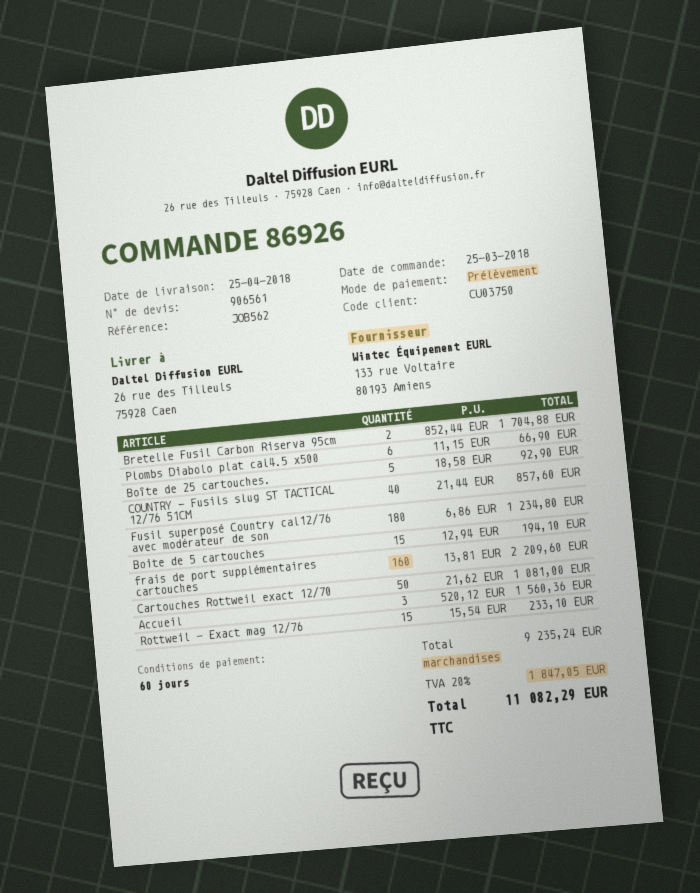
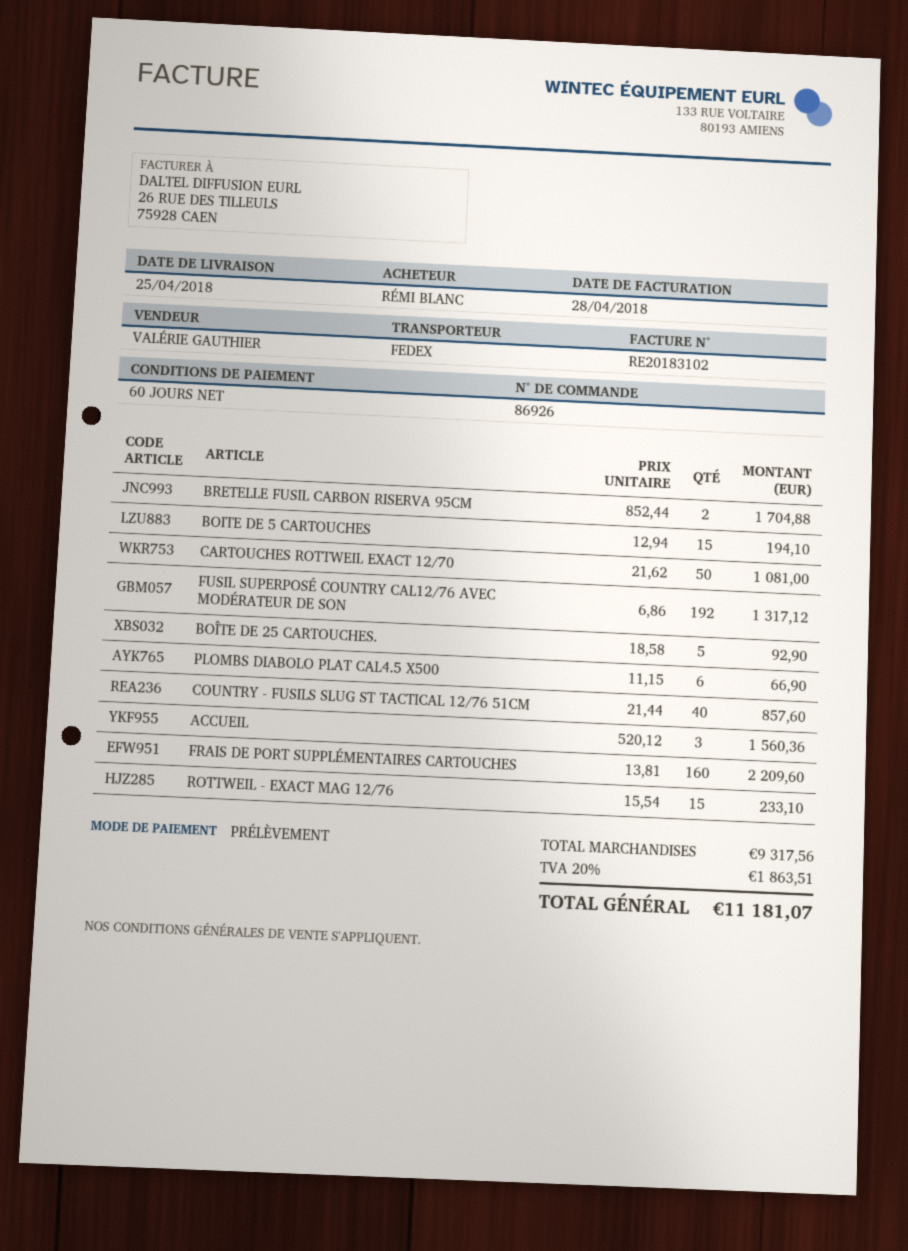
Fusil superposé Country cal12/76 avec modérateur de son: 180 x 6.86 = 1234.80 -> 192 x 6.86 = 1317.12
subtotal: 9235.24 -> 9317.56
tax: 20% = 1847.05 -> 20% = 1863.51
total: 11082.29 -> 11181.07

